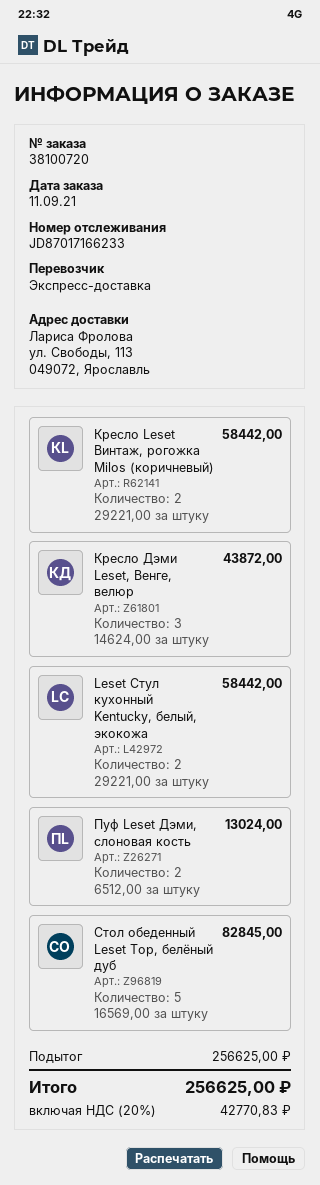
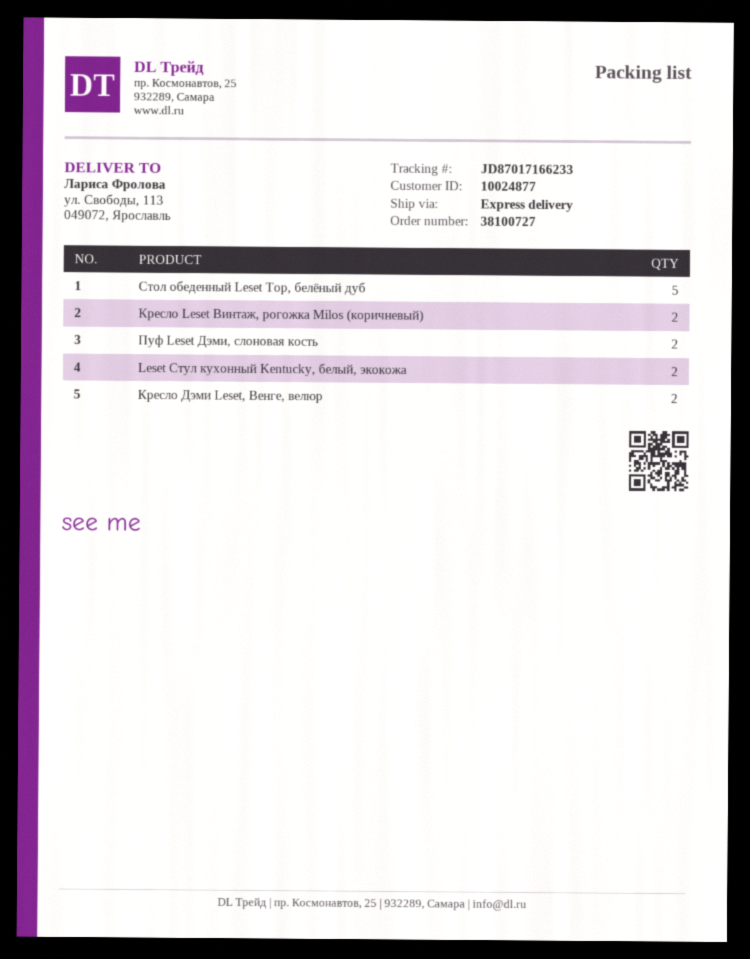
order number: 38100720 -> 38100727
Кресло Дэми Leset, Венге, велюр: 3 -> 2

